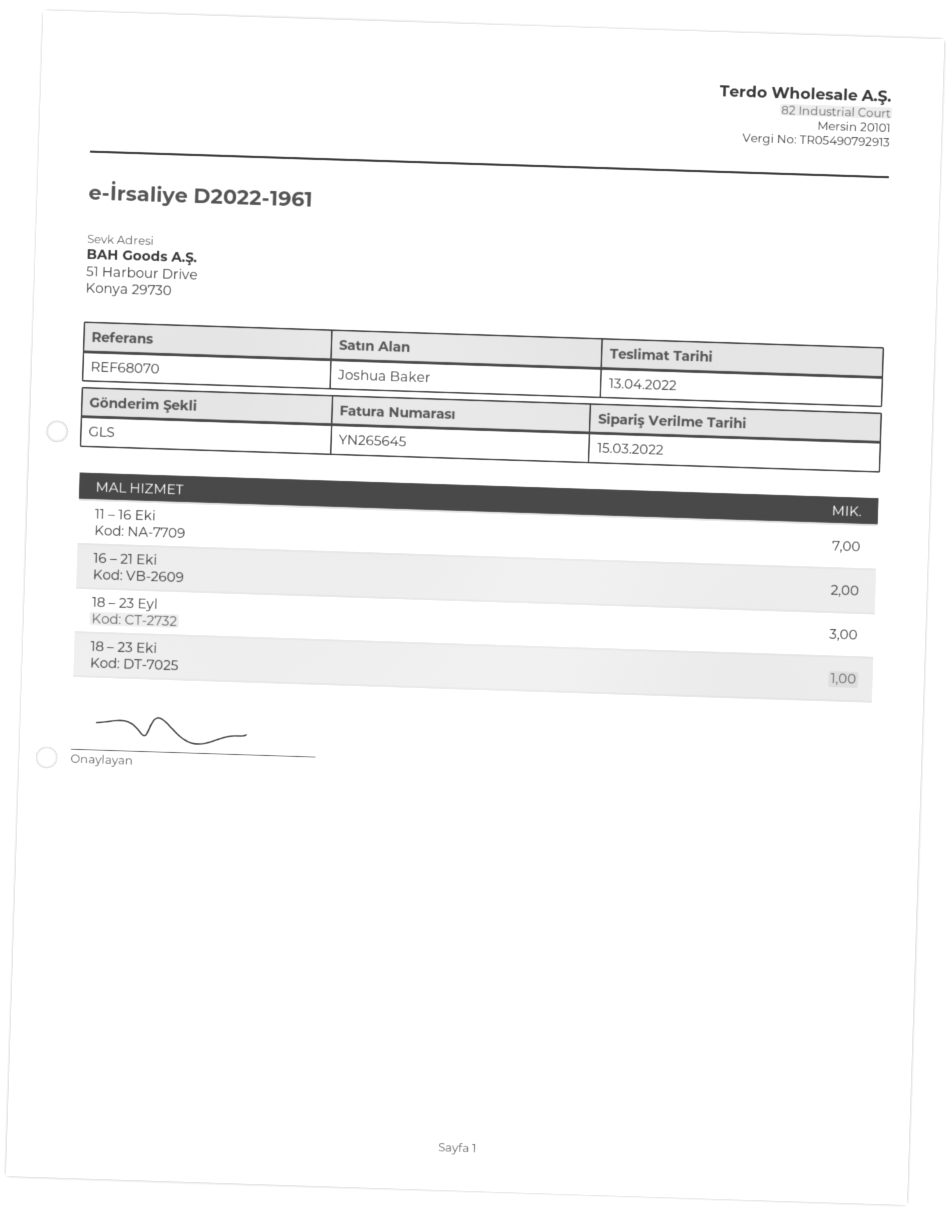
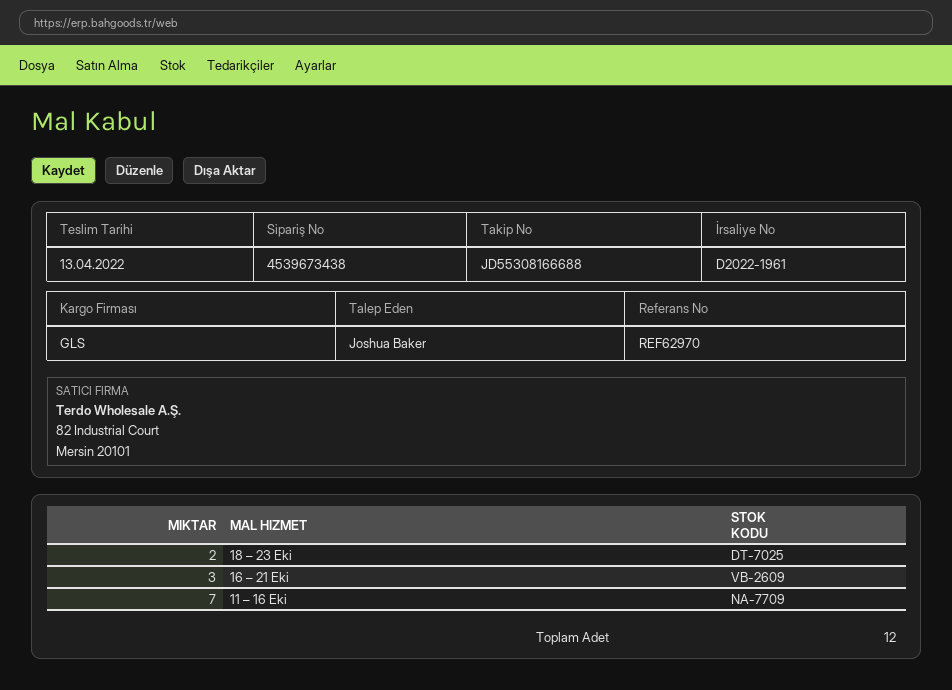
reference: REF68070 -> REF62970
16 – 21 Eki: 2 -> 3
18 – 23 Eyl: 3 -> none
18 – 23 Eki: 1 -> 2

